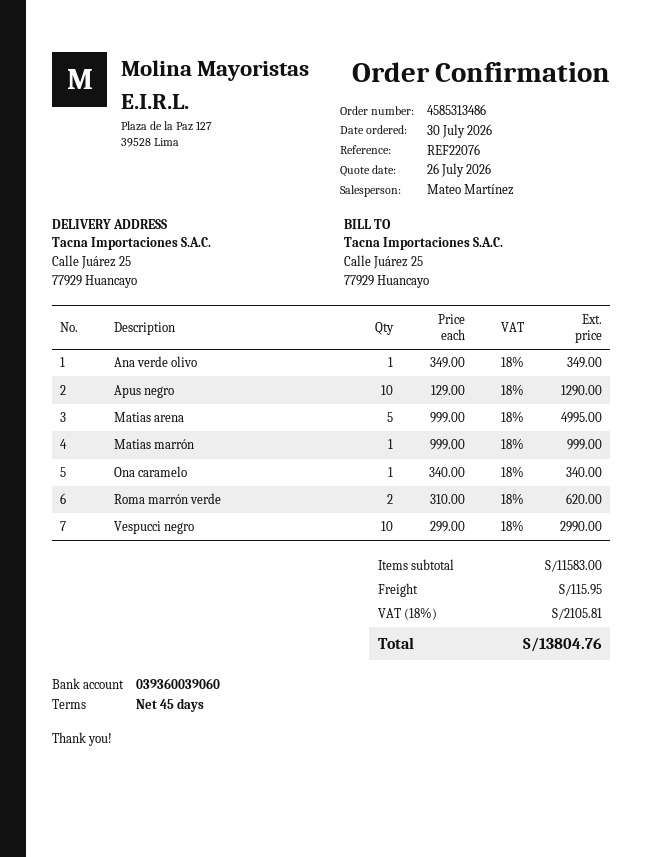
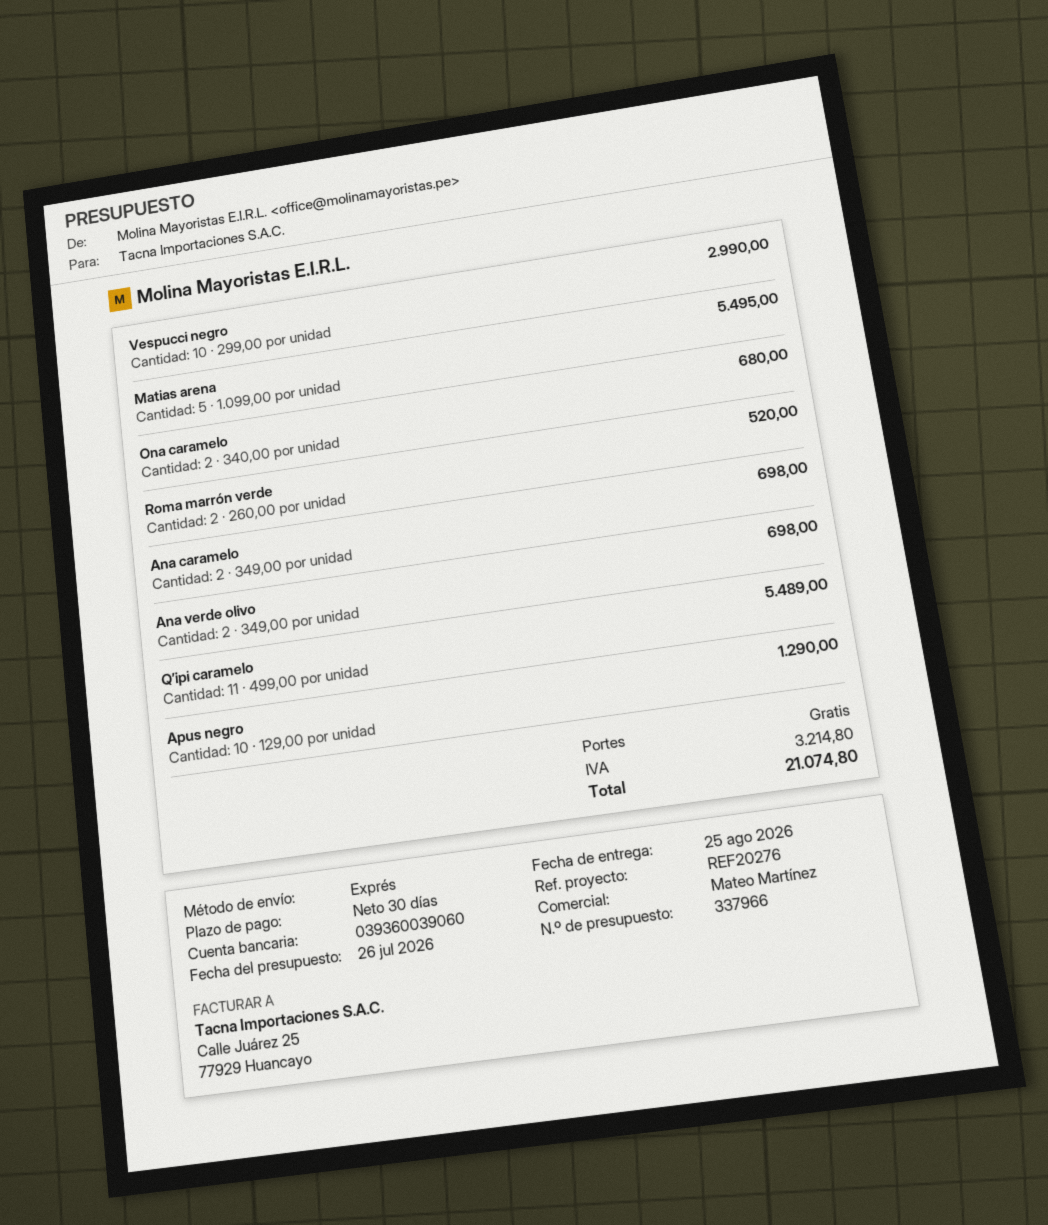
payment terms: 45 days -> 30 days
reference: REF22076 -> REF20276
Ana verde olivo: 1 x 349.00 = 349.00 -> 2 x 349.00 = 698.00
Matias arena: 5 x 999.00 = 4995.00 -> 5 x 1099.00 = 5495.00
Matias marrón: 1 x 999.00 = 999.00 -> none
Ona caramelo: 1 x 340.00 = 340.00 -> 2 x 340.00 = 680.00
Roma marrón verde: 2 x 310.00 = 620.00 -> 2 x 260.00 = 520.00
Ana caramelo: none -> 2 x 349.00 = 698.00
Q’ipi caramelo: none -> 11 x 499.00 = 5489.00
shipping: 115.95 -> 0.00
tax: 2105.81 -> 3214.80
total: 13804.76 -> 21074.80

